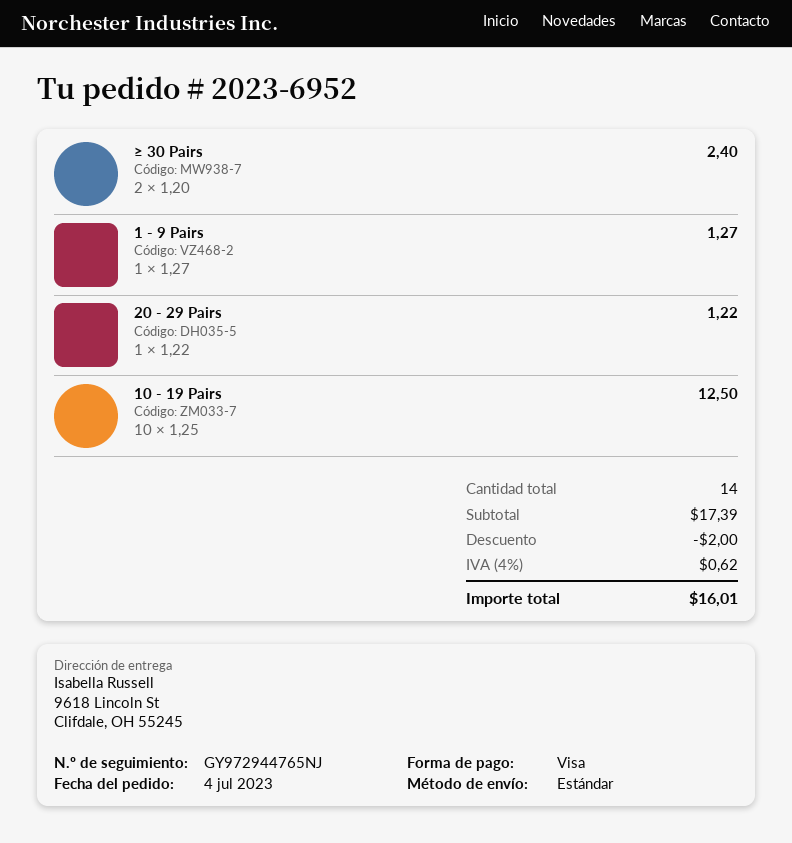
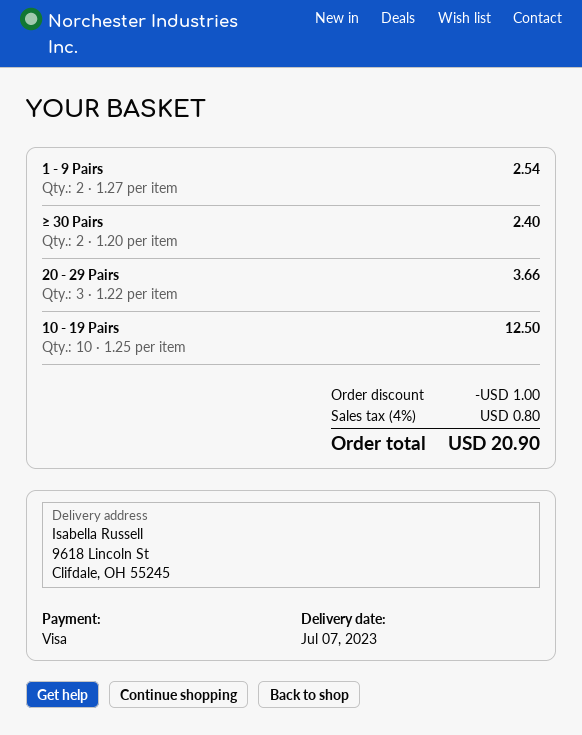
1 - 9 Pairs: 1 x 1.27 = 1.27 -> 2 x 1.27 = 2.54
20 - 29 Pairs: 1 x 1.22 = 1.22 -> 3 x 1.22 = 3.66
discount: 2.00 -> 1.00
tax: 4% = 0.62 -> 4% = 0.80
total: 16.01 -> 20.90

